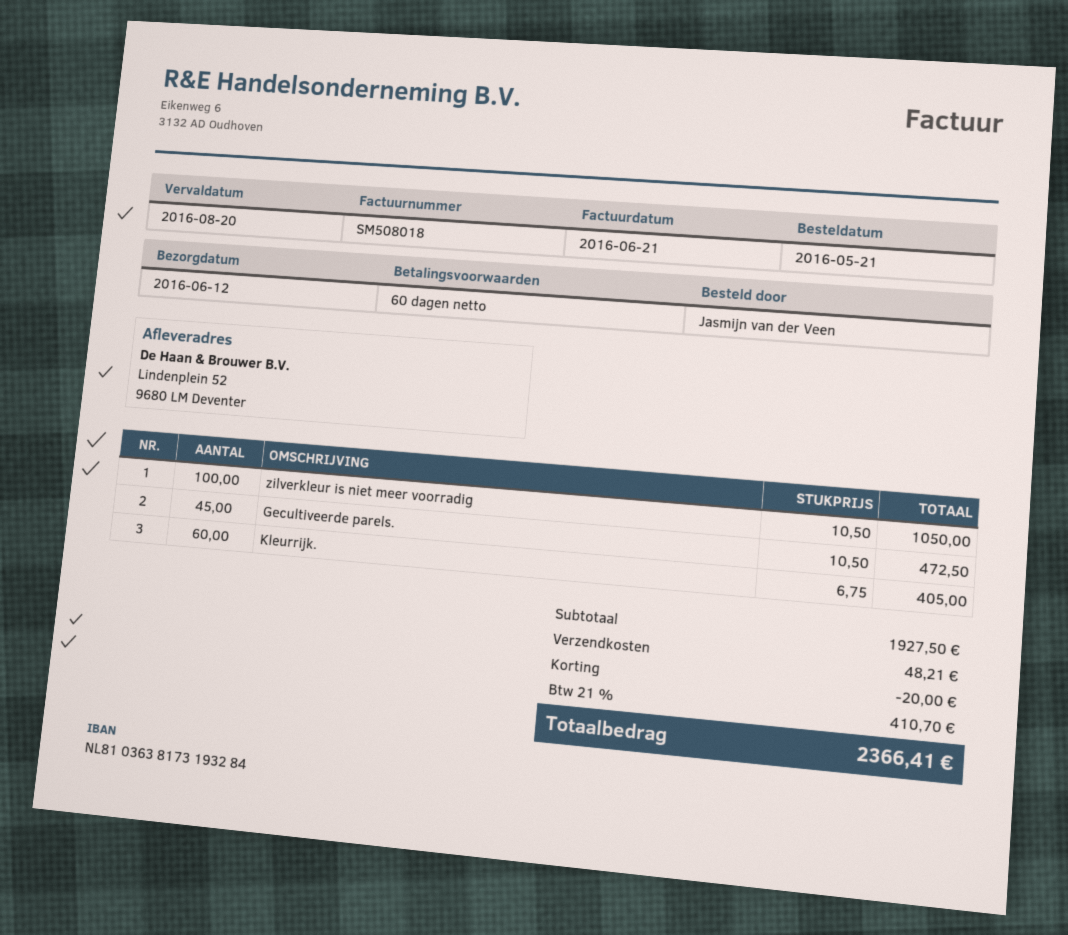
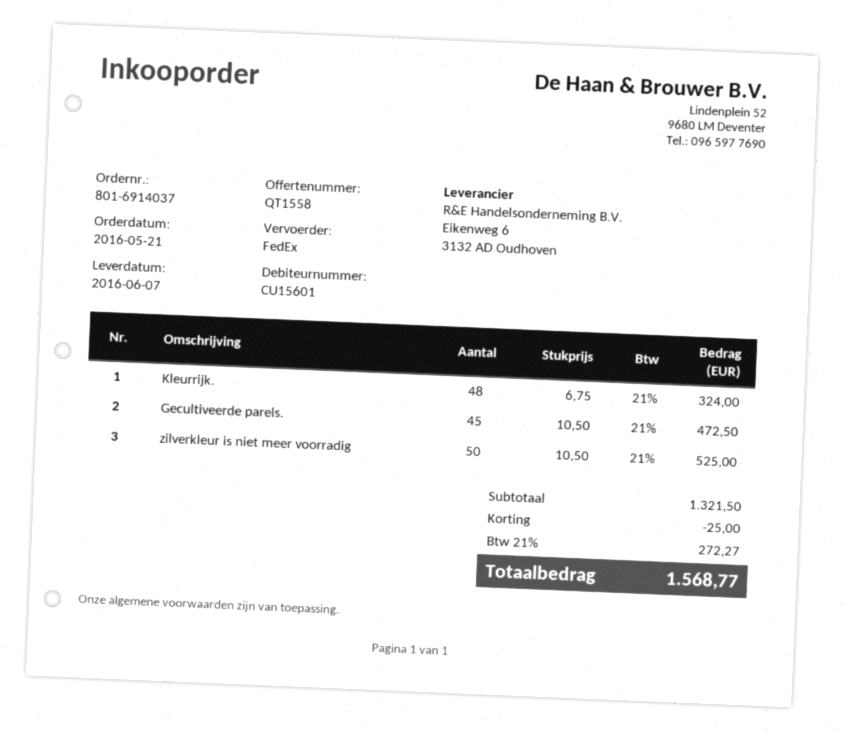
delivery date: 2016-06-12 -> 2016-06-07
zilverkleur is niet meer voorradig: 100 x 10.50 = 1050.00 -> 50 x 10.50 = 525.00
Kleurrijk.: 60 x 6.75 = 405.00 -> 48 x 6.75 = 324.00
subtotal: 1927.50 -> 1321.50
discount: 20.00 -> 25.00
shipping: 48.21 -> none
tax: 21% = 410.70 -> 21% = 272.27
total: 2366.41 -> 1568.77

